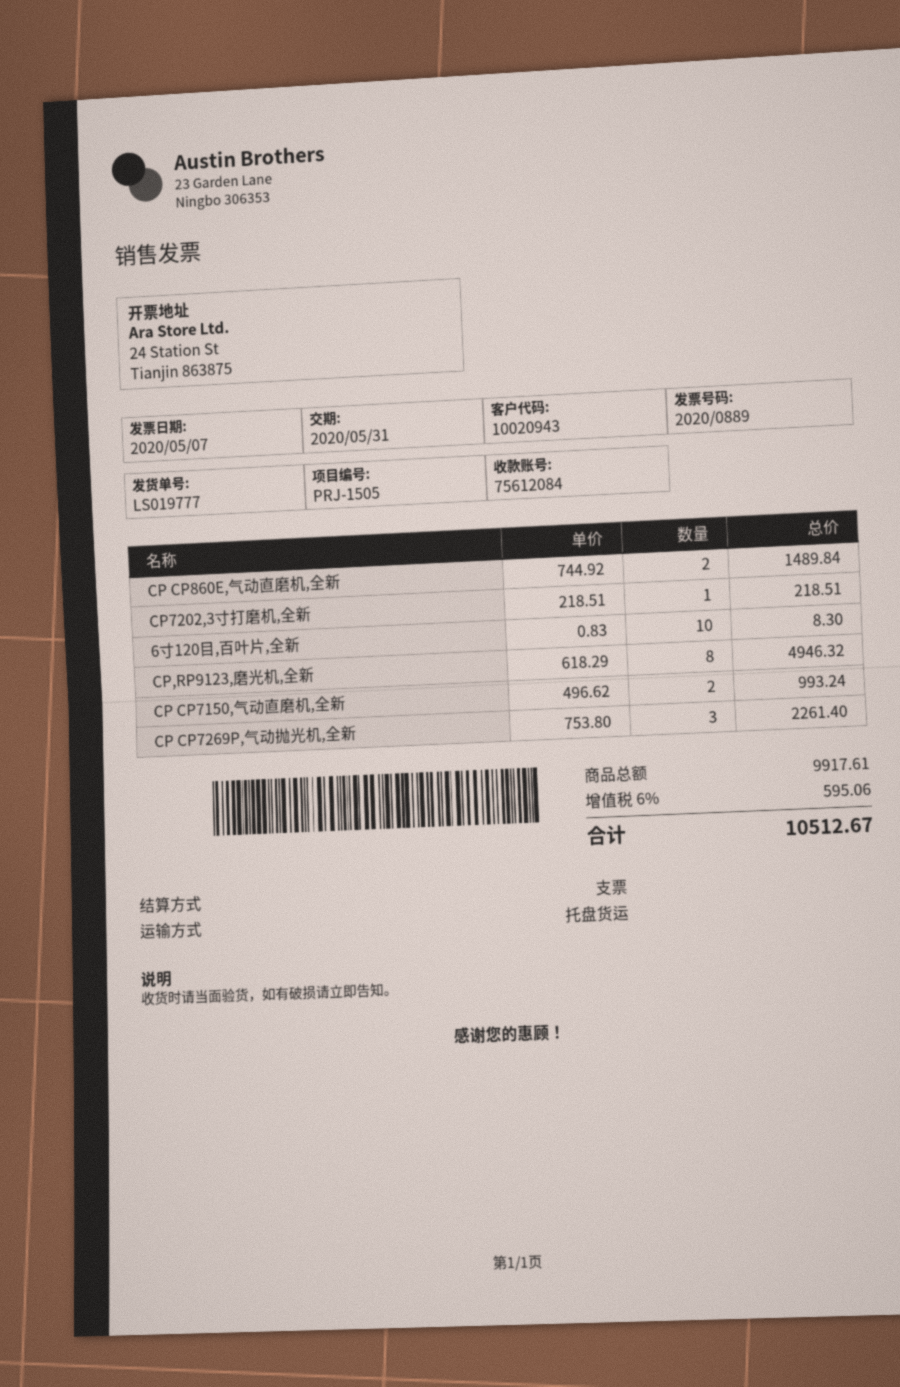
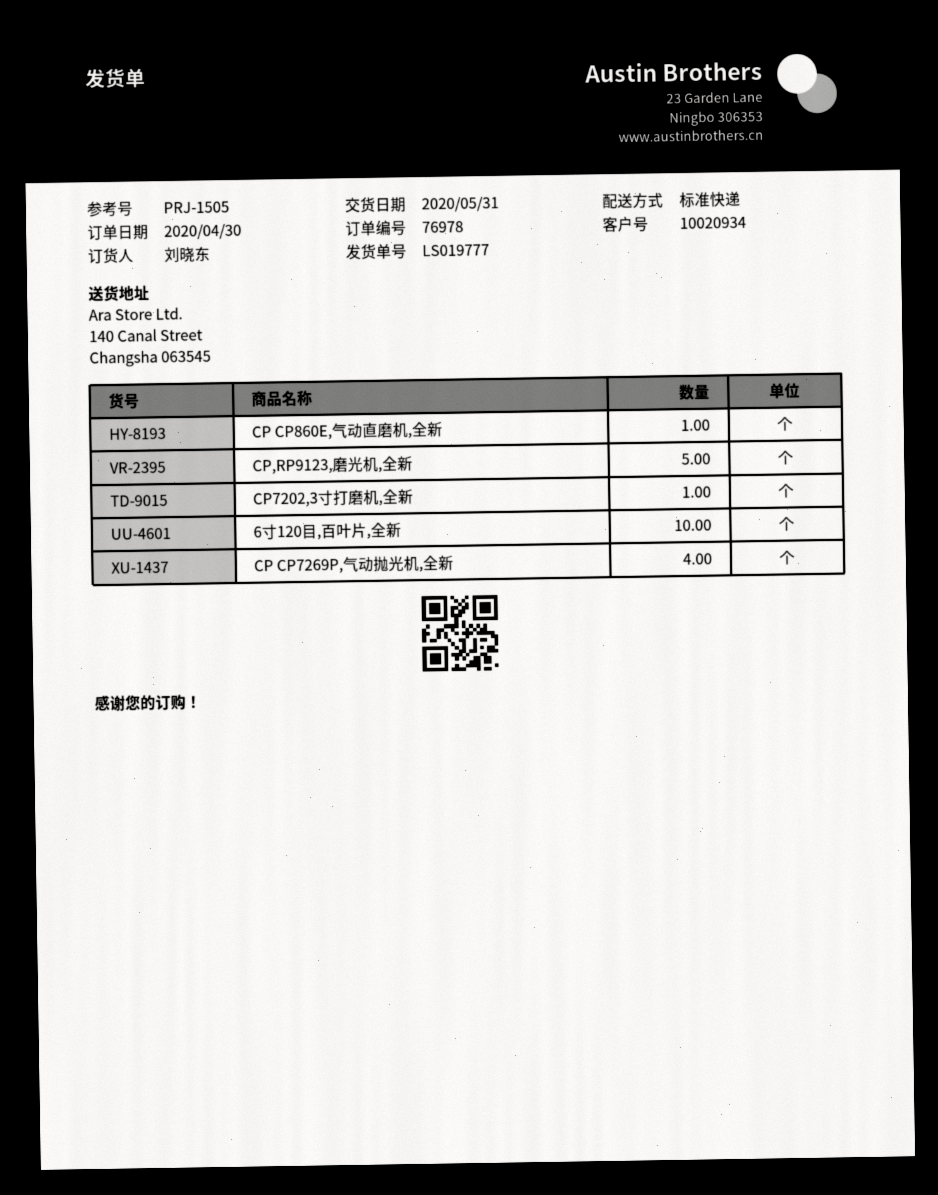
customer number: 10020943 -> 10020934
shipping method: pallet freight -> standard
CP CP860E,气动直磨机,全新: 2 -> 1
CP,RP9123,磨光机,全新: 8 -> 5
CP CP7150,气动直磨机,全新: 2 -> none
CP CP7269P,气动抛光机,全新: 3 -> 4

